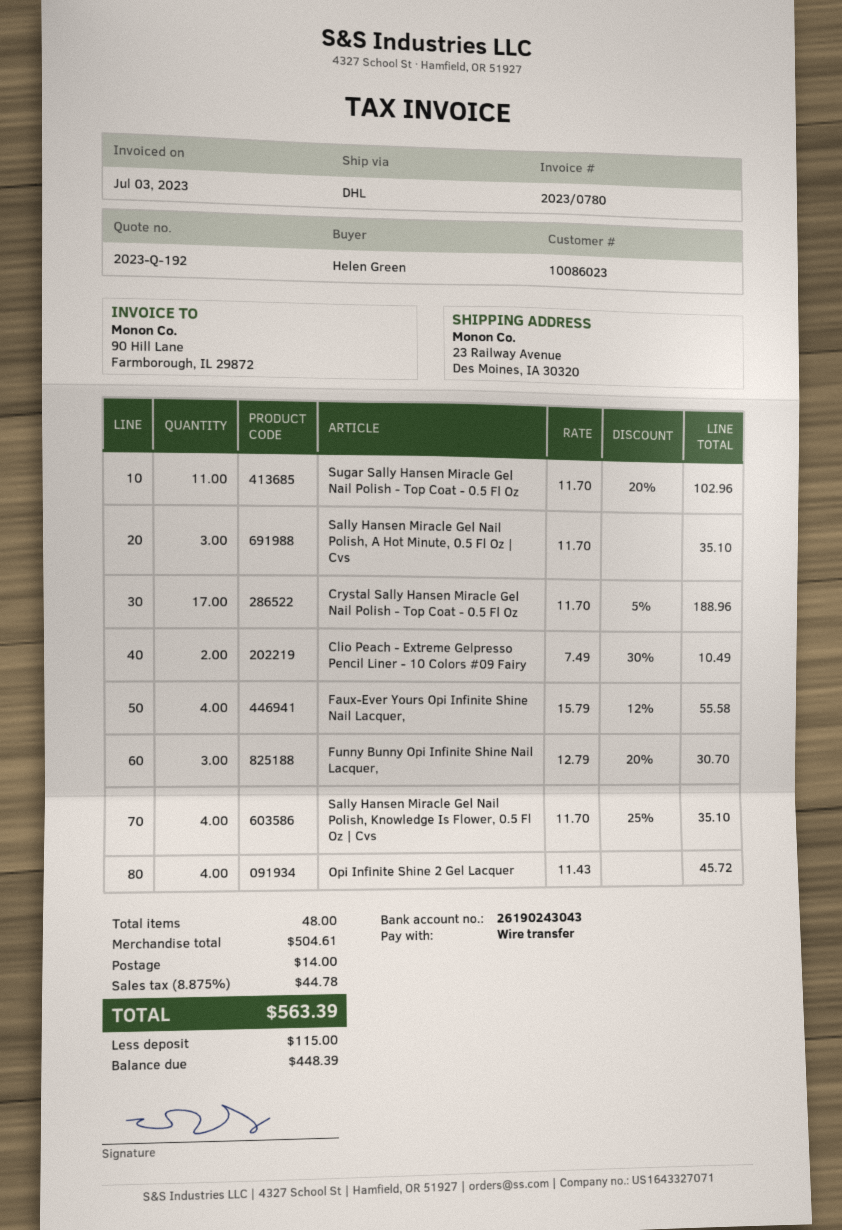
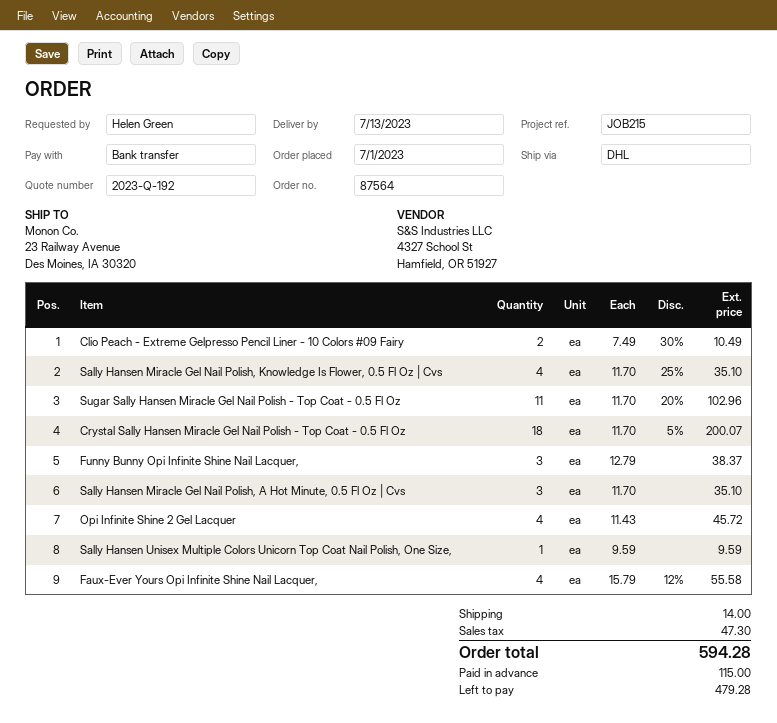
Crystal Sally Hansen Miracle Gel Nail Polish - Top Coat - 0.5 Fl Oz: 17 x 11.70 - 5% = 188.96 -> 18 x 11.70 - 5% = 200.07
Funny Bunny Opi Infinite Shine Nail Lacquer,: 3 x 12.79 - 20% = 30.70 -> 3 x 12.79 = 38.37
Sally Hansen Unisex Multiple Colors Unicorn Top Coat Nail Polish, One Size,: none -> 1 x 9.59 = 9.59
tax: 44.78 -> 47.30
total: 563.39 -> 594.28
balance: 448.39 -> 479.28

